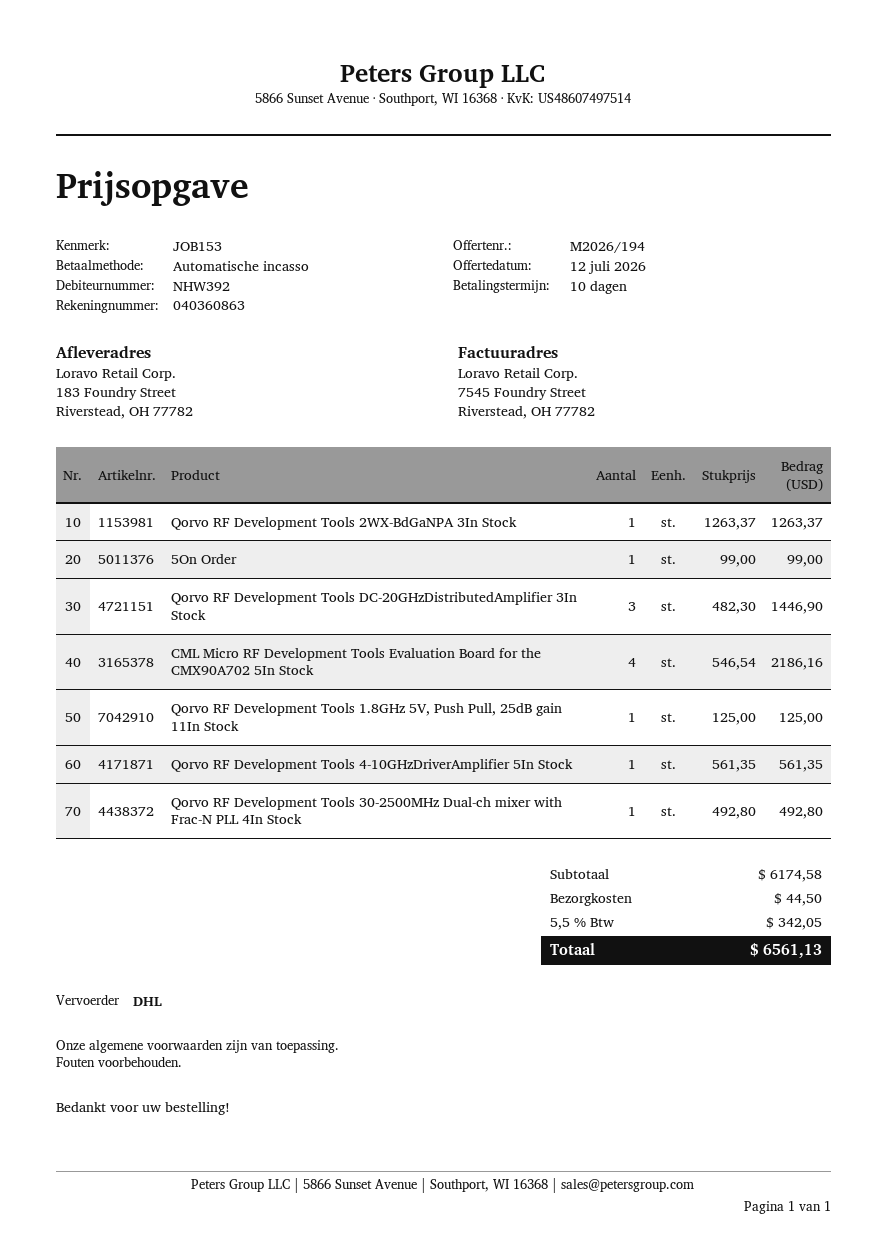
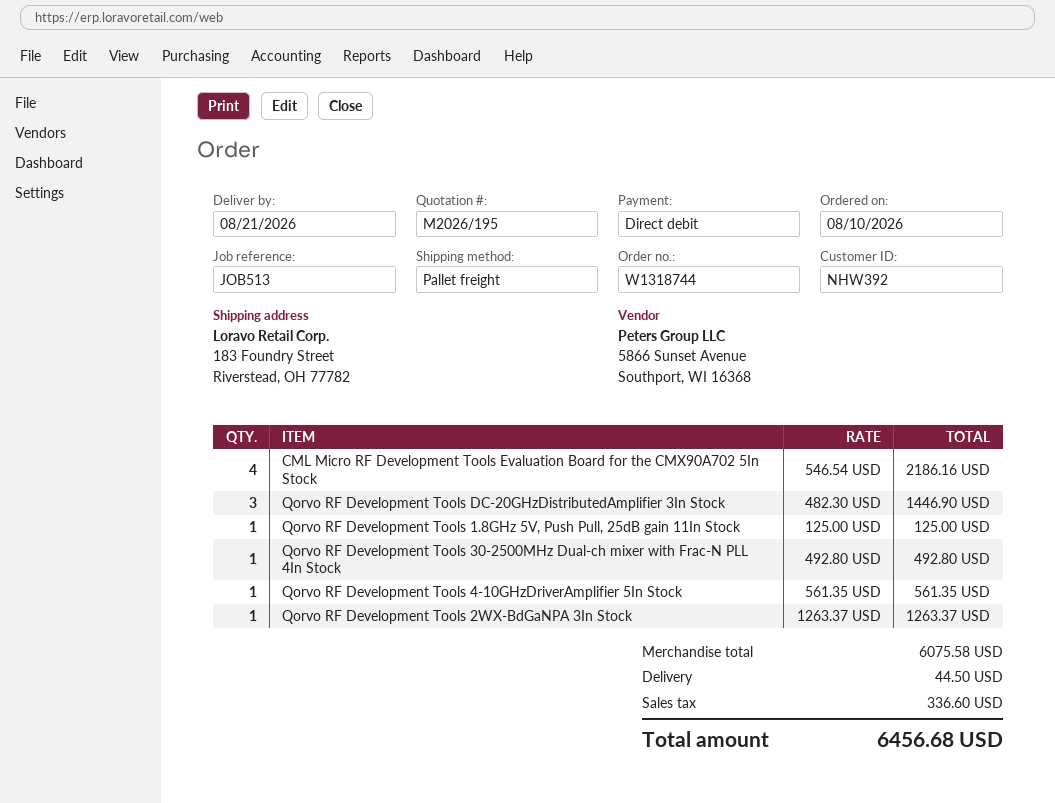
quote number: M2026/194 -> M2026/195
reference: JOB153 -> JOB513
shipping method: DHL -> pallet freight
5On Order: 1 x 99.00 = 99.00 -> none
subtotal: 6174.58 -> 6075.58
tax: 342.05 -> 336.60
total: 6561.13 -> 6456.68

